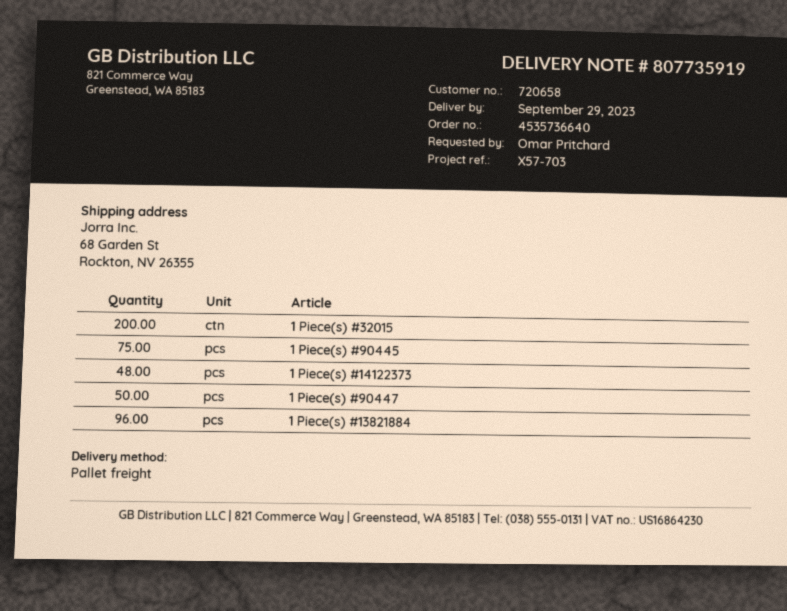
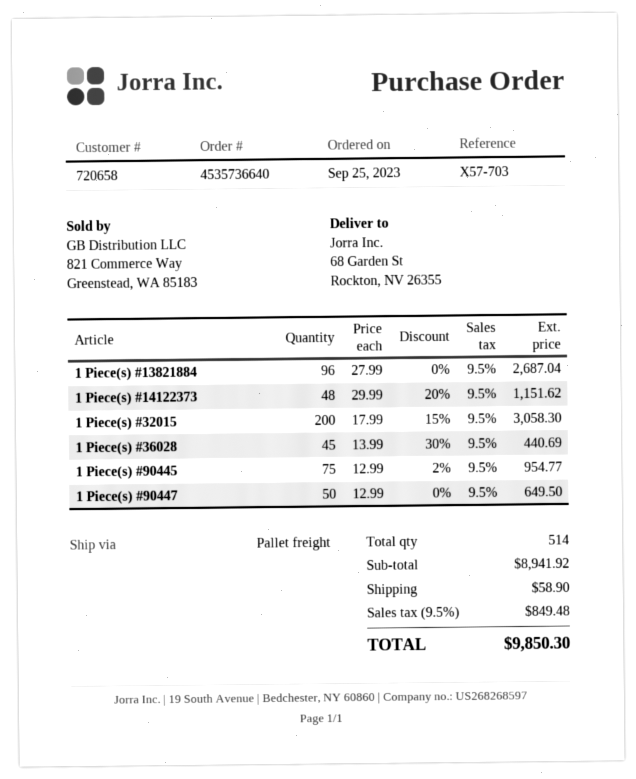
1 Piece(s) #36028: none -> 45

